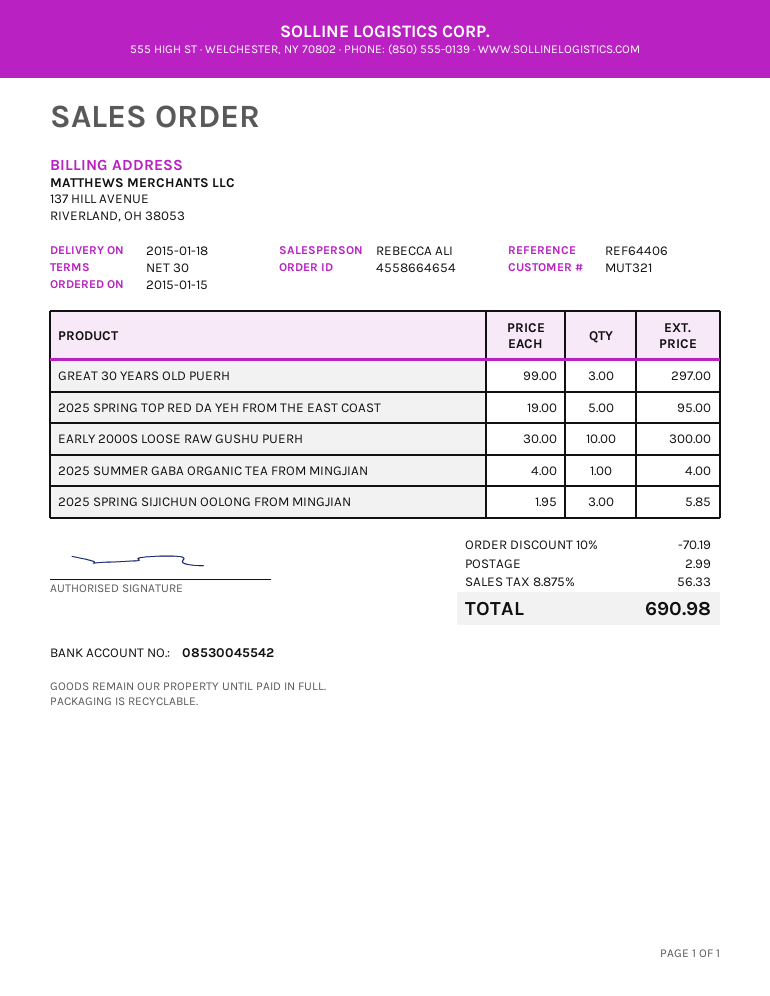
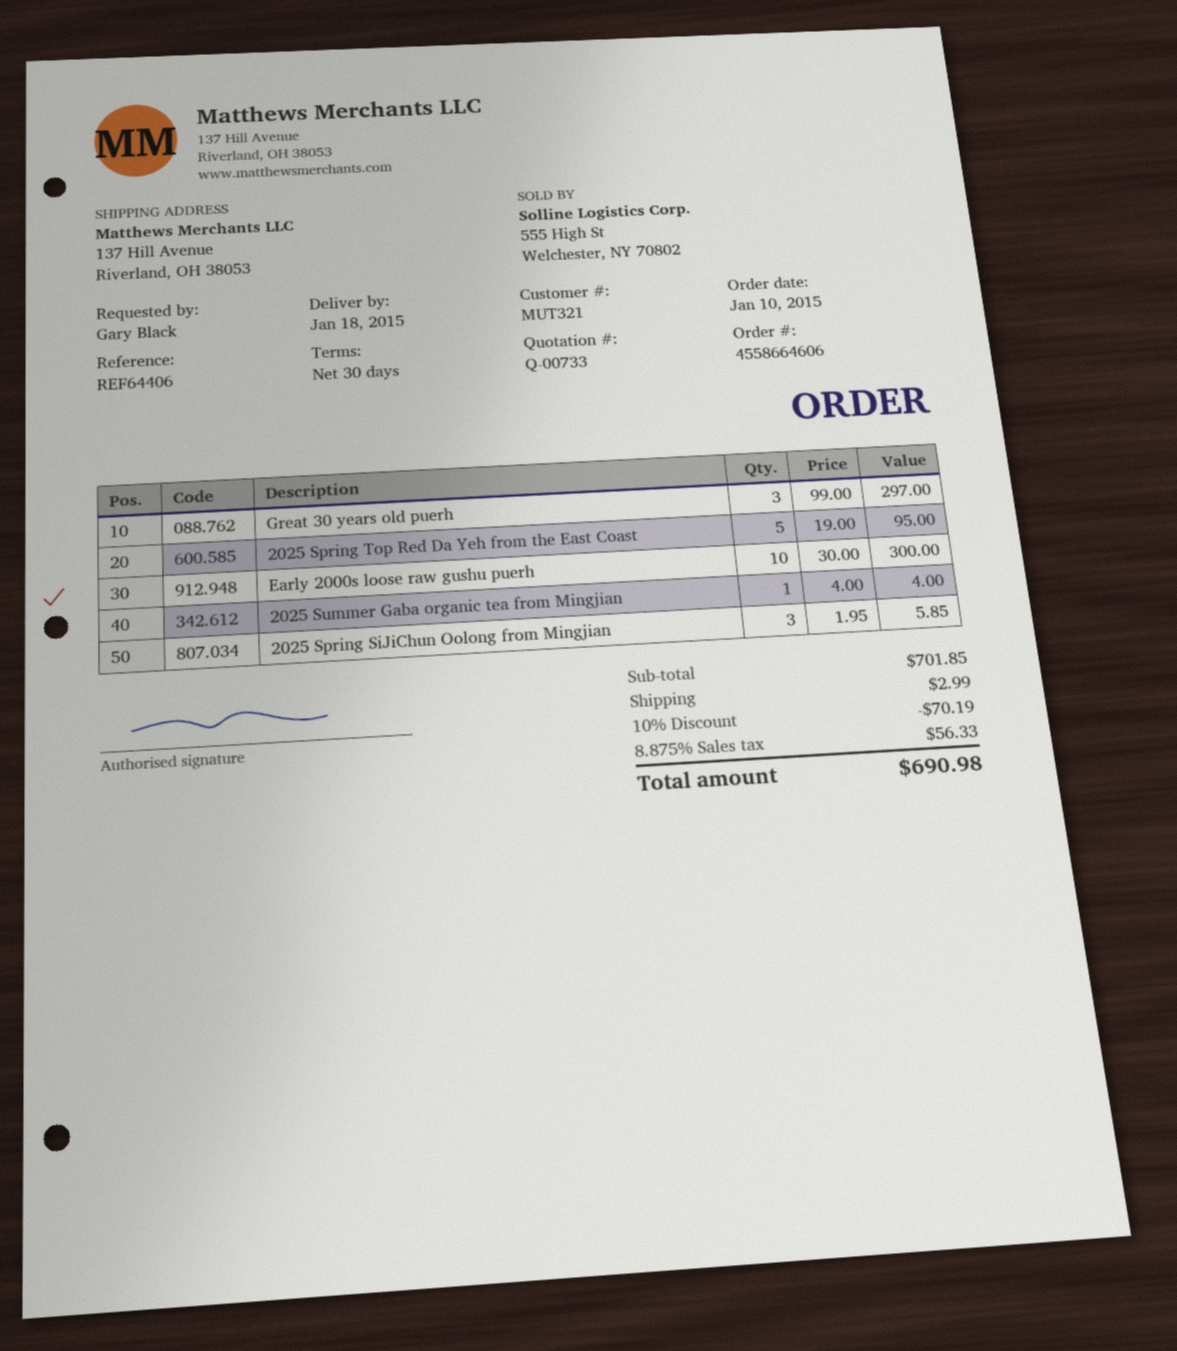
order number: 4558664654 -> 4558664606
order date: 2015-01-15 -> 2015-01-10

